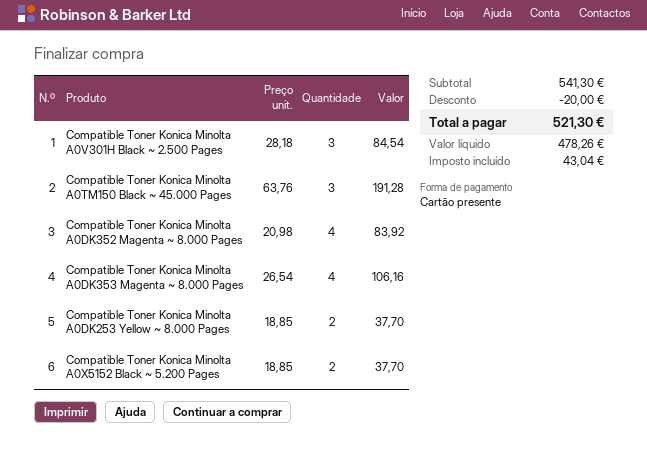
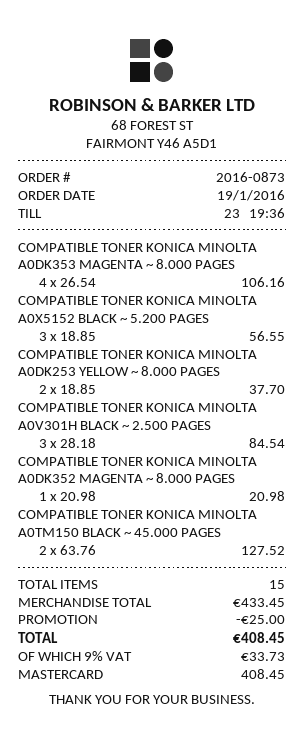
payment method: gift card -> Mastercard
Compatible Toner Konica Minolta A0TM150 Black ~ 45.000 Pages: 3 x 63.76 = 191.28 -> 2 x 63.76 = 127.52
Compatible Toner Konica Minolta A0DK352 Magenta ~ 8.000 Pages: 4 x 20.98 = 83.92 -> 1 x 20.98 = 20.98
Compatible Toner Konica Minolta A0X5152 Black ~ 5.200 Pages: 2 x 18.85 = 37.70 -> 3 x 18.85 = 56.55
subtotal: 541.30 -> 433.45
discount: 20.00 -> 25.00
tax: 43.04 -> 33.73
total: 521.30 -> 408.45

